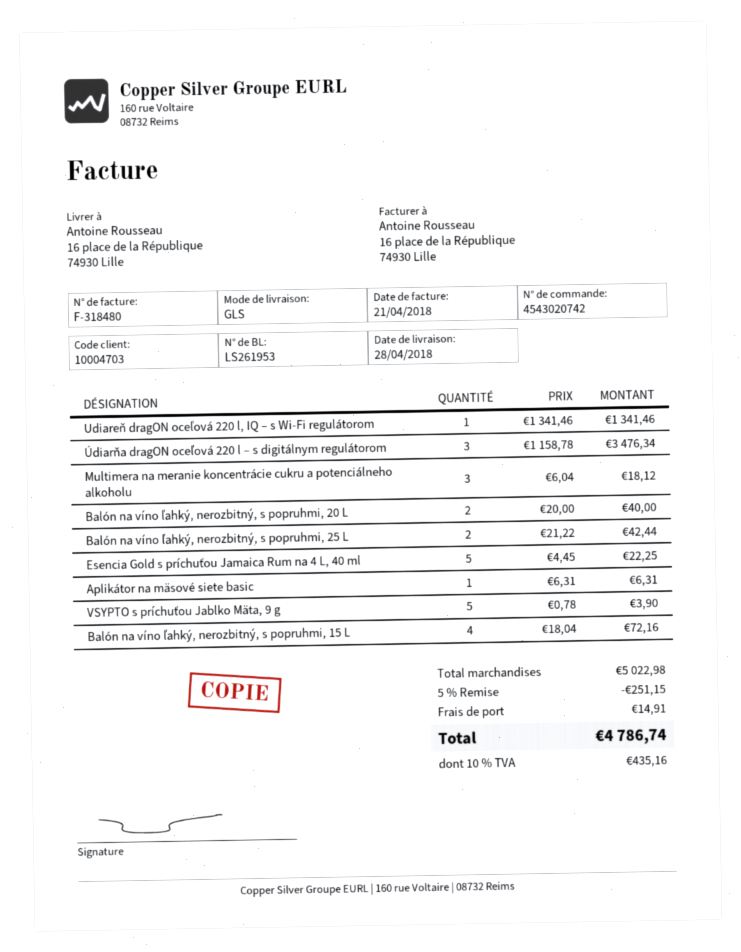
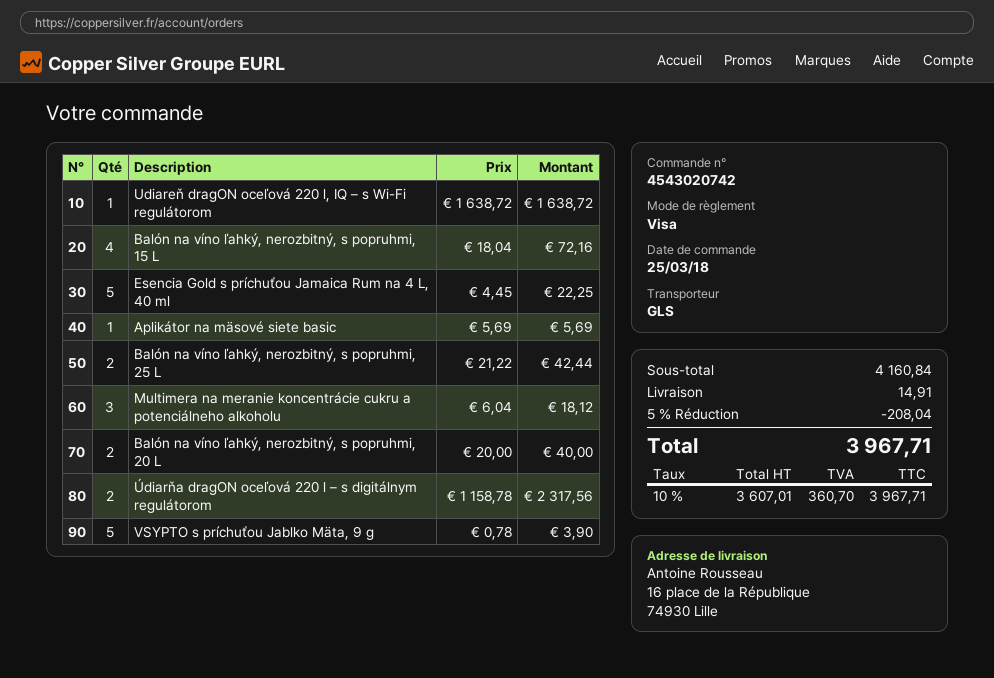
Udiareň dragON oceľová 220 l, IQ – s Wi‑Fi regulátorom: 1 x 1341.46 = 1341.46 -> 1 x 1638.72 = 1638.72
Údiarňa dragON oceľová 220 l – s digitálnym regulátorom: 3 x 1158.78 = 3476.34 -> 2 x 1158.78 = 2317.56
Aplikátor na mäsové siete basic: 1 x 6.31 = 6.31 -> 1 x 5.69 = 5.69
subtotal: 5022.98 -> 4160.84
discount: 5% = 251.15 -> 5% = 208.04
tax: 10% = 435.16 -> 10% = 360.70
total: 4786.74 -> 3967.71

